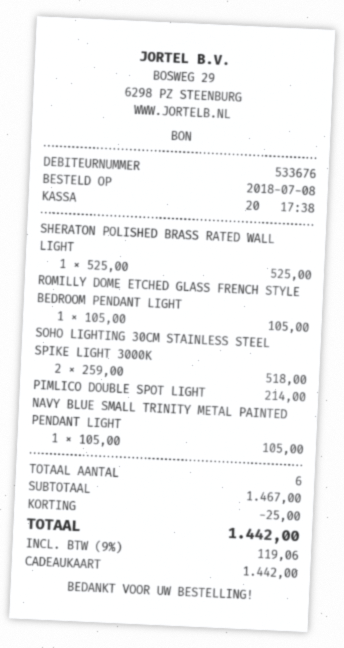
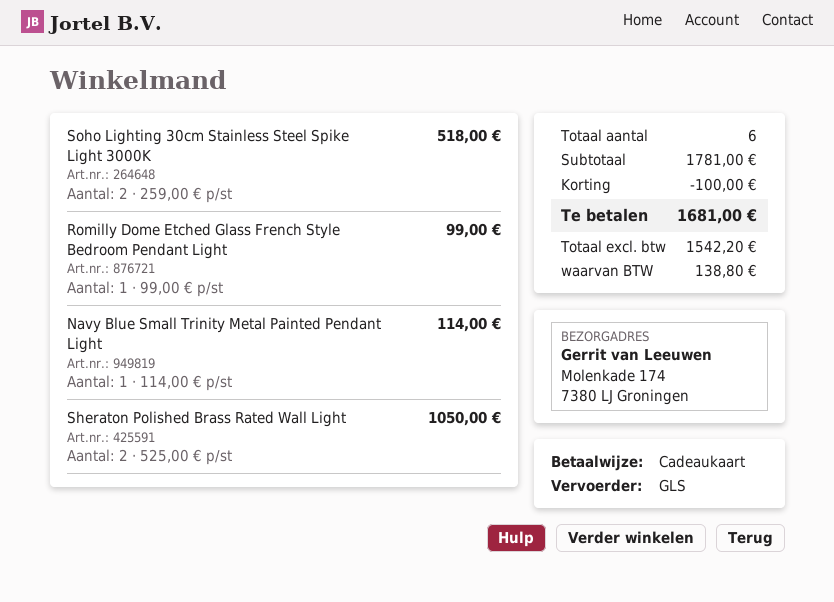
SHERATON POLISHED BRASS RATED WALL LIGHT: 1 x 525.00 = 525.00 -> 2 x 525.00 = 1050.00
ROMILLY DOME ETCHED GLASS FRENCH STYLE BEDROOM PENDANT LIGHT: 1 x 105.00 = 105.00 -> 1 x 99.00 = 99.00
PIMLICO DOUBLE SPOT LIGHT: 1 x 214.00 = 214.00 -> none
NAVY BLUE SMALL TRINITY METAL PAINTED PENDANT LIGHT: 1 x 105.00 = 105.00 -> 1 x 114.00 = 114.00
subtotal: 1467.00 -> 1781.00
discount: 25.00 -> 100.00
tax: 119.06 -> 138.80
total: 1442.00 -> 1681.00

